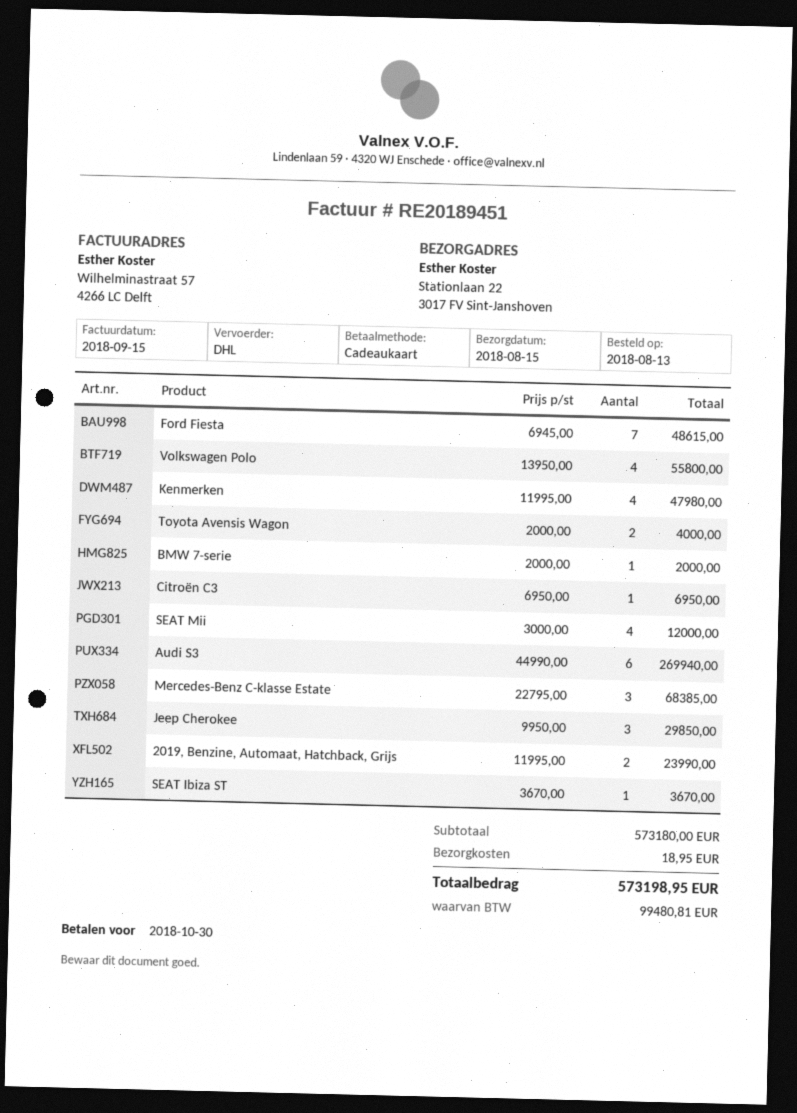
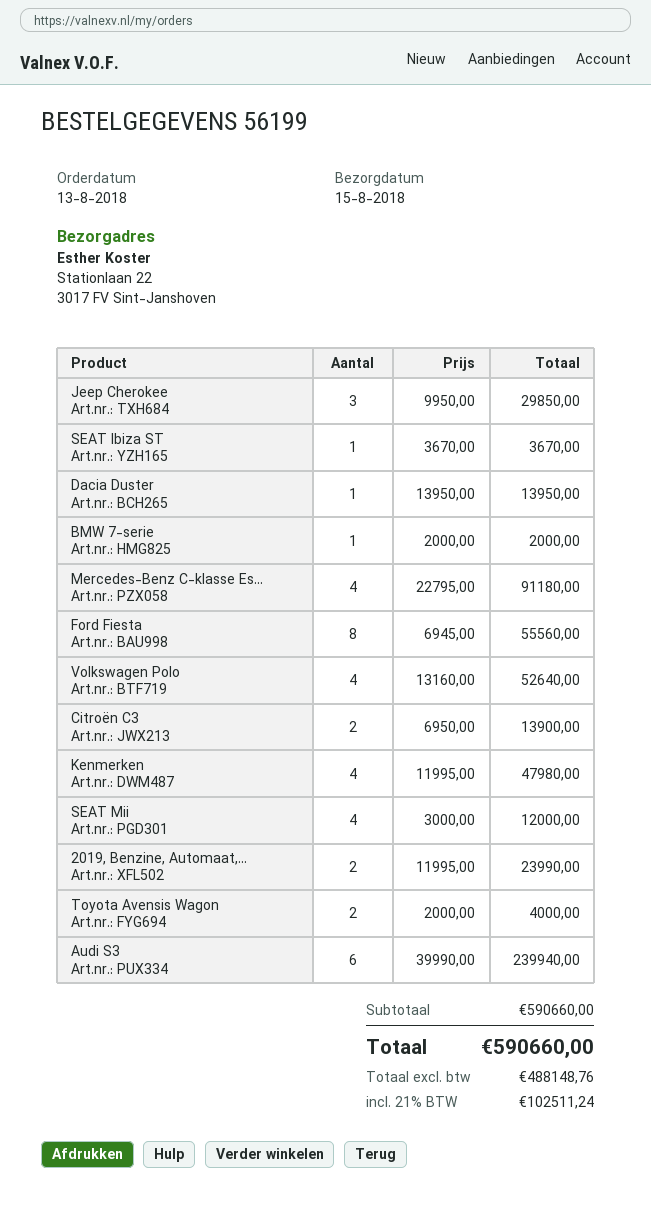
Ford Fiesta: 7 x 6945.00 = 48615.00 -> 8 x 6945.00 = 55560.00
Volkswagen Polo: 4 x 13950.00 = 55800.00 -> 4 x 13160.00 = 52640.00
Citroën C3: 1 x 6950.00 = 6950.00 -> 2 x 6950.00 = 13900.00
Audi S3: 6 x 44990.00 = 269940.00 -> 6 x 39990.00 = 239940.00
Mercedes-Benz C-klasse Estate: 3 x 22795.00 = 68385.00 -> 4 x 22795.00 = 91180.00
Dacia Duster: none -> 1 x 13950.00 = 13950.00
subtotal: 573180.00 -> 590660.00
shipping: 18.95 -> none
tax: 99480.81 -> 102511.24
total: 573198.95 -> 590660.00

